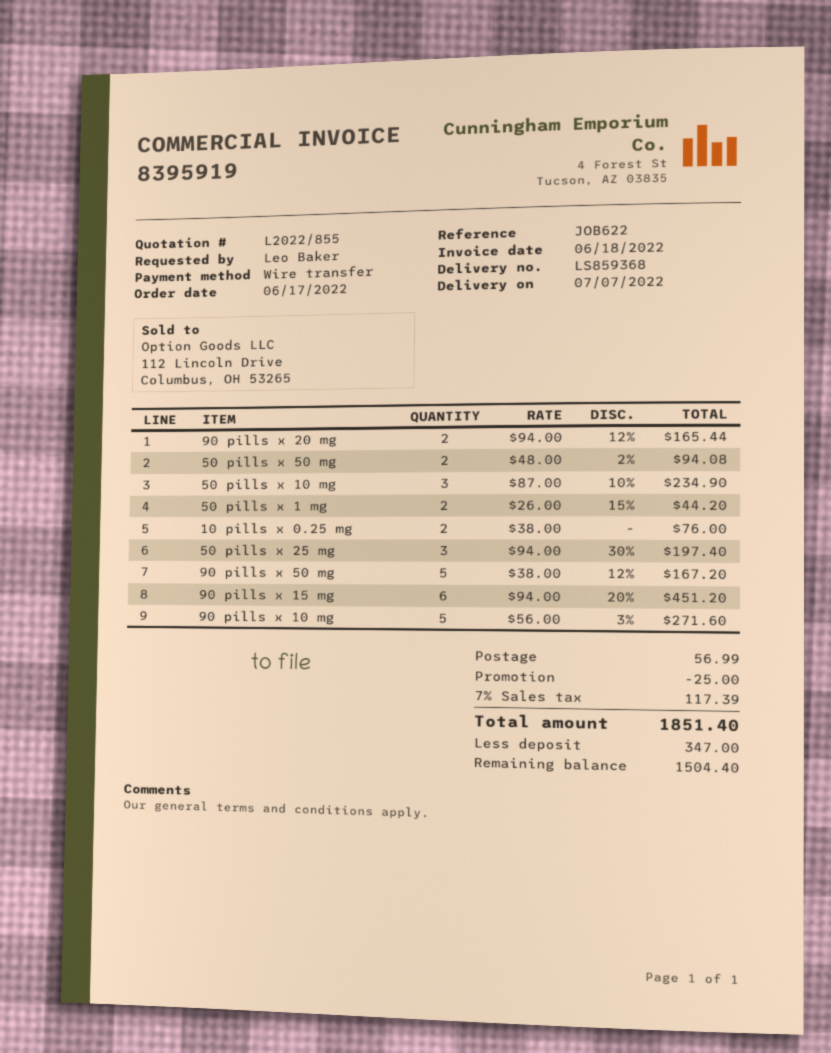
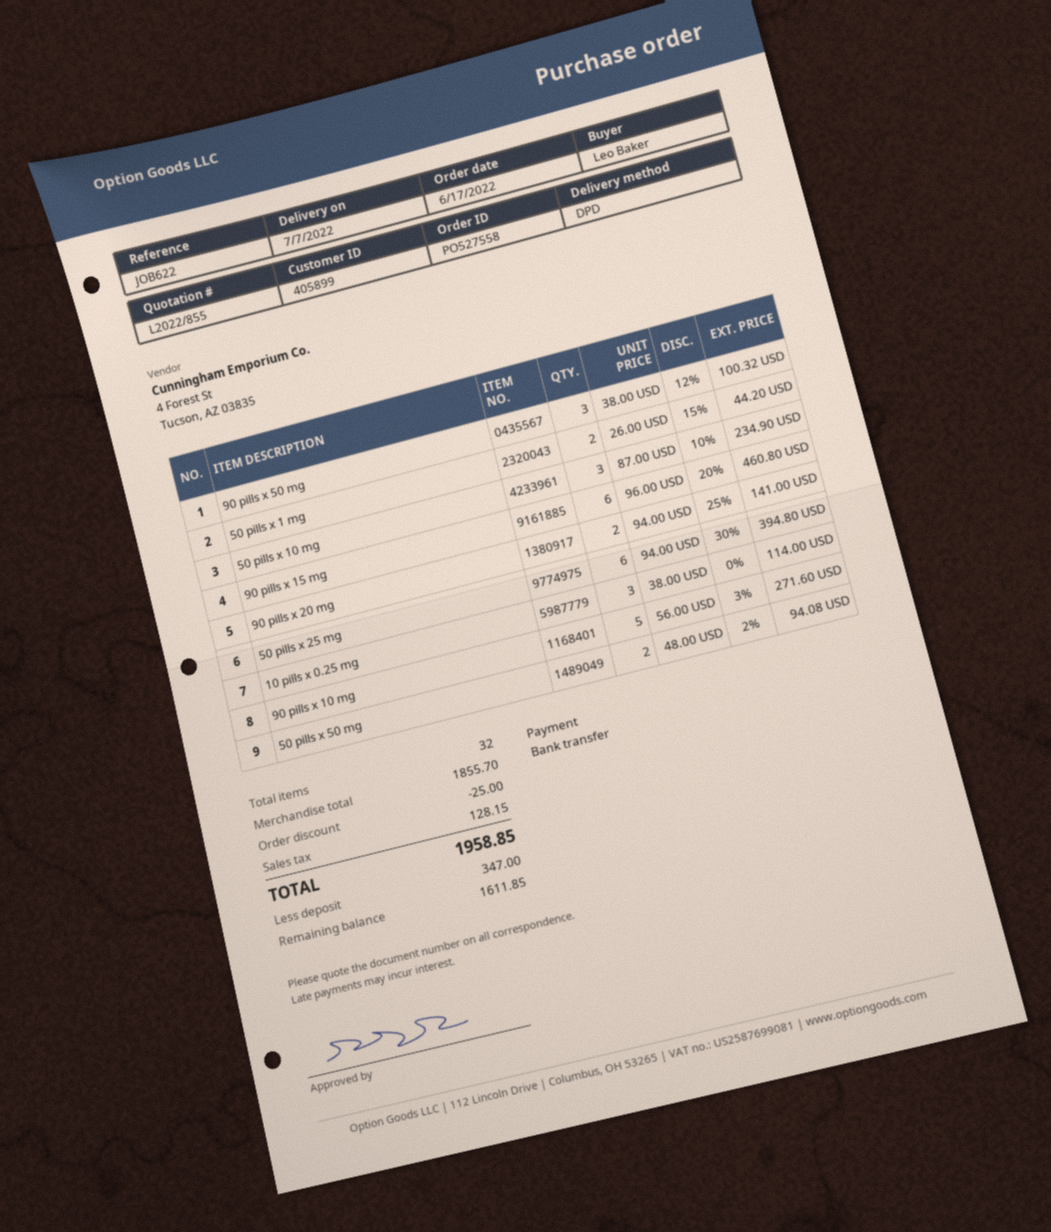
90 pills x 20 mg: 2 x 94.00 - 12% = 165.44 -> 2 x 94.00 - 25% = 141.00
10 pills x 0.25 mg: 2 x 38.00 = 76.00 -> 3 x 38.00 = 114.00
50 pills x 25 mg: 3 x 94.00 - 30% = 197.40 -> 6 x 94.00 - 30% = 394.80
90 pills x 50 mg: 5 x 38.00 - 12% = 167.20 -> 3 x 38.00 - 12% = 100.32
90 pills x 15 mg: 6 x 94.00 - 20% = 451.20 -> 6 x 96.00 - 20% = 460.80
shipping: 56.99 -> none
tax: 117.39 -> 128.15
total: 1851.40 -> 1958.85
balance: 1504.40 -> 1611.85

